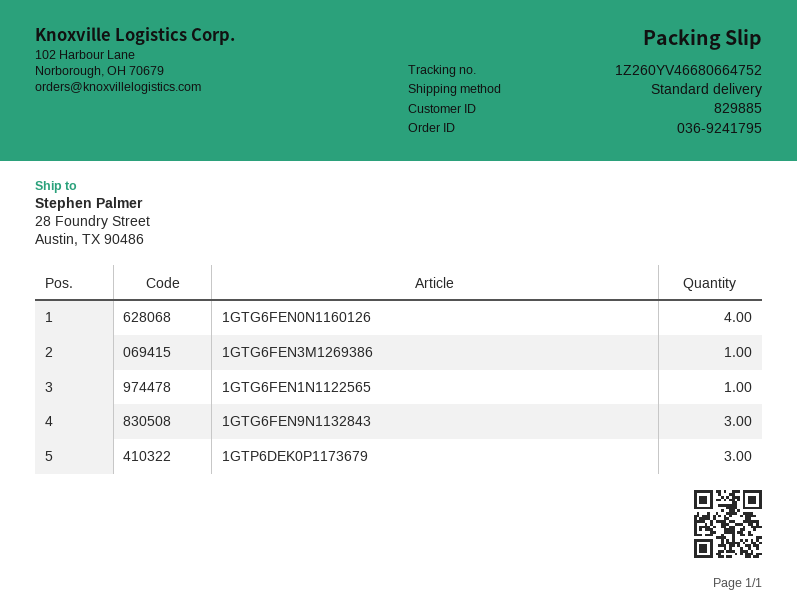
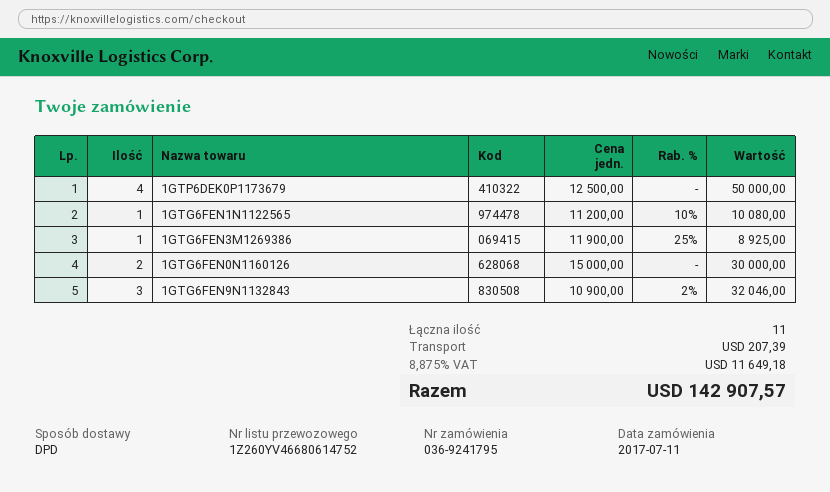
shipping method: standard -> DPD
tracking number: 1Z260YV46680664752 -> 1Z260YV46680614752
1GTG6FEN0N1160126: 4 -> 2
1GTP6DEK0P1173679: 3 -> 4

